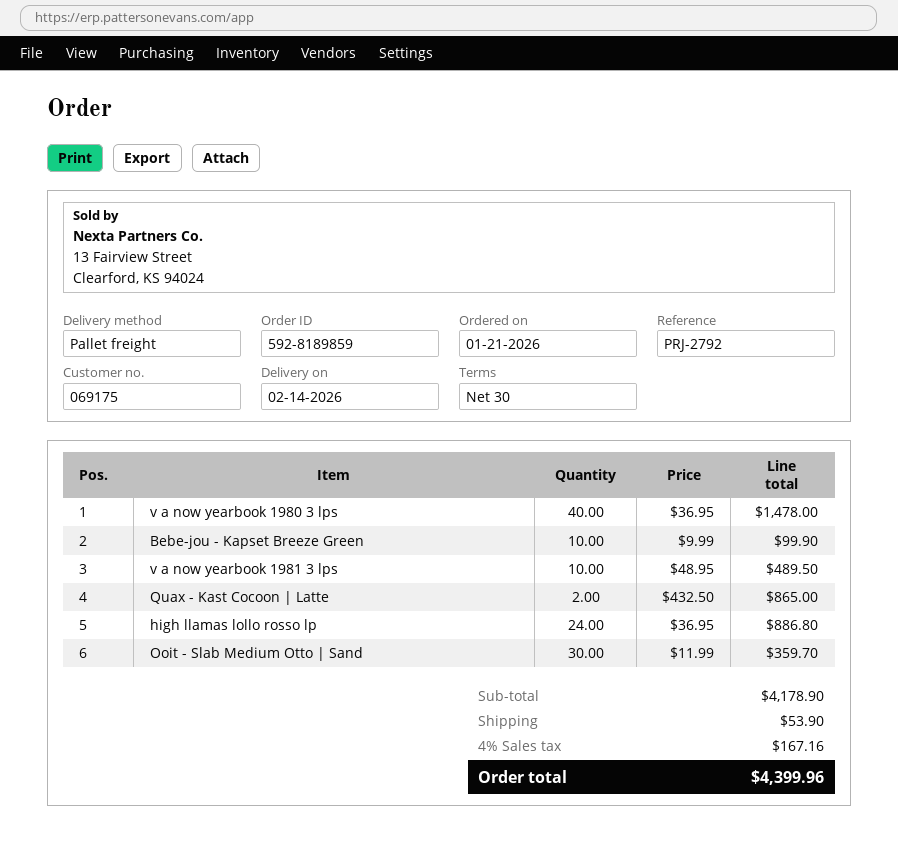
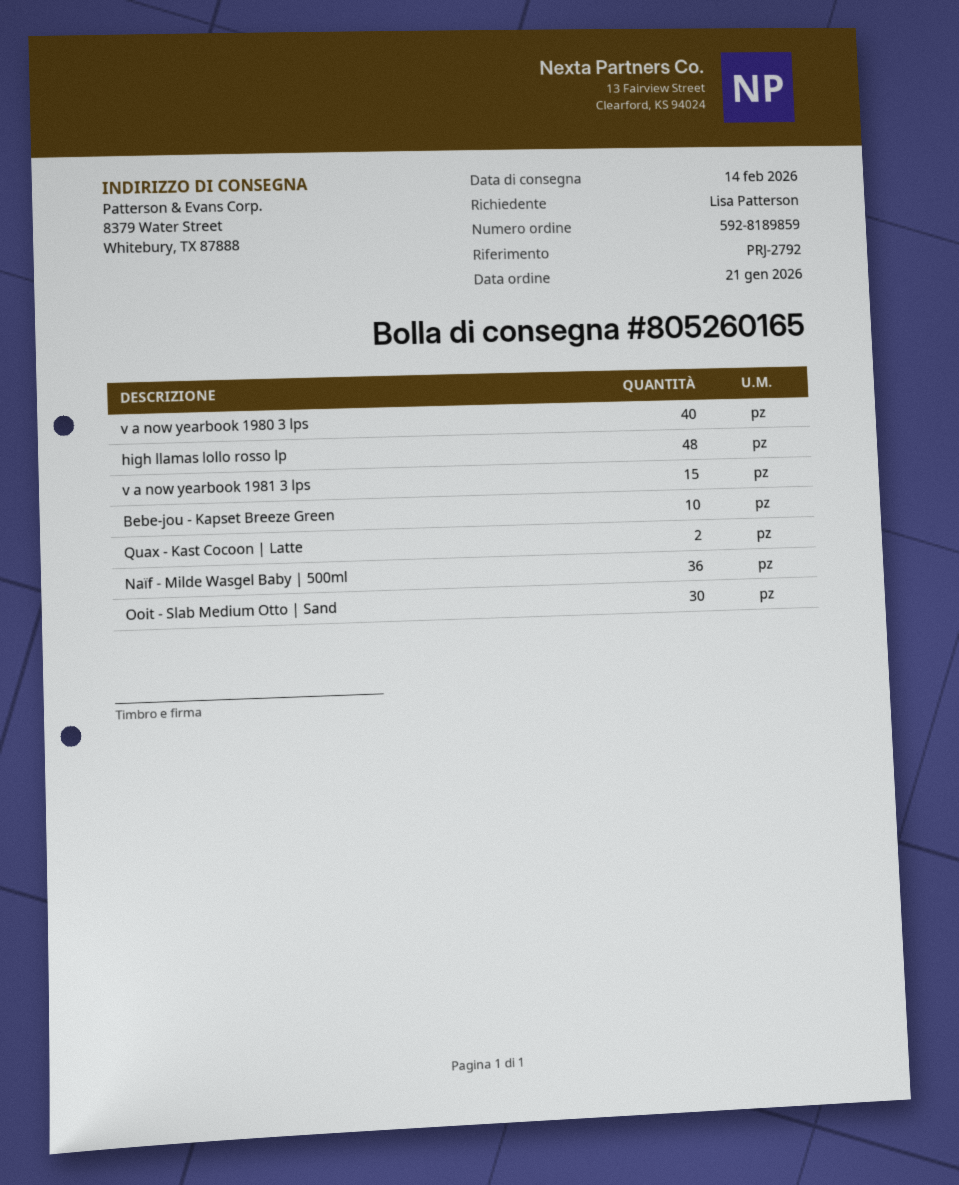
v a now yearbook 1981 3 lps: 10 -> 15
high llamas lollo rosso lp: 24 -> 48
Naïf - Milde Wasgel Baby | 500ml: none -> 36

